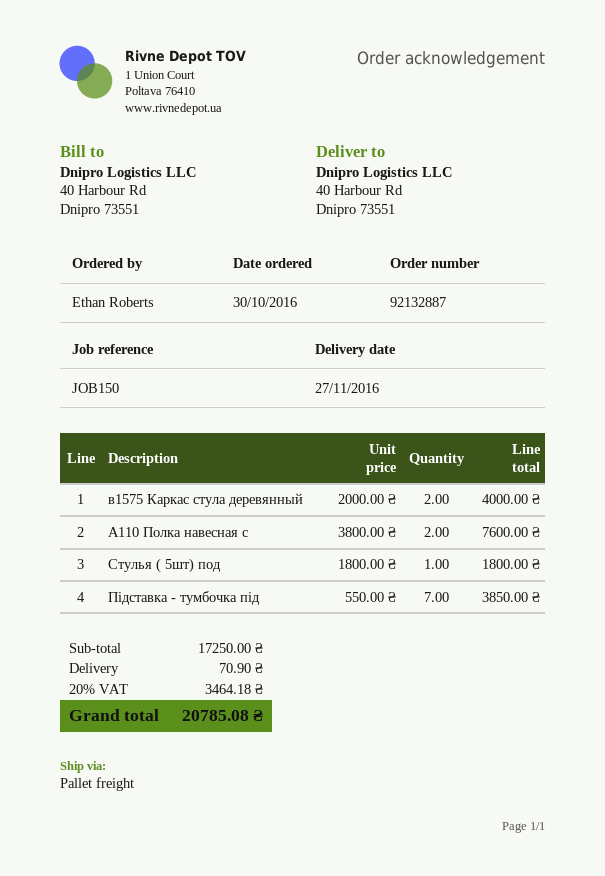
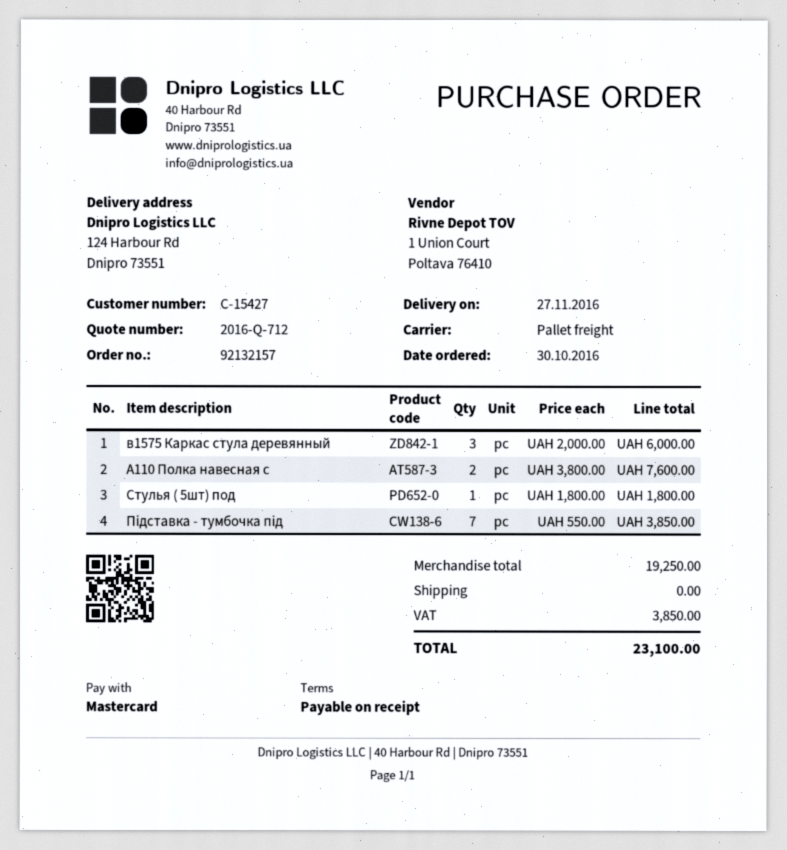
order number: 92132887 -> 92132157
ship to: 40 Harbour Rd, Dnipro 73551 -> 124 Harbour Rd, Dnipro 73551
в1575 Каркас стула деревянный: 2 x 2000.00 = 4000.00 -> 3 x 2000.00 = 6000.00
subtotal: 17250.00 -> 19250.00
shipping: 70.90 -> 0.00
tax: 3464.18 -> 3850.00
total: 20785.08 -> 23100.00

